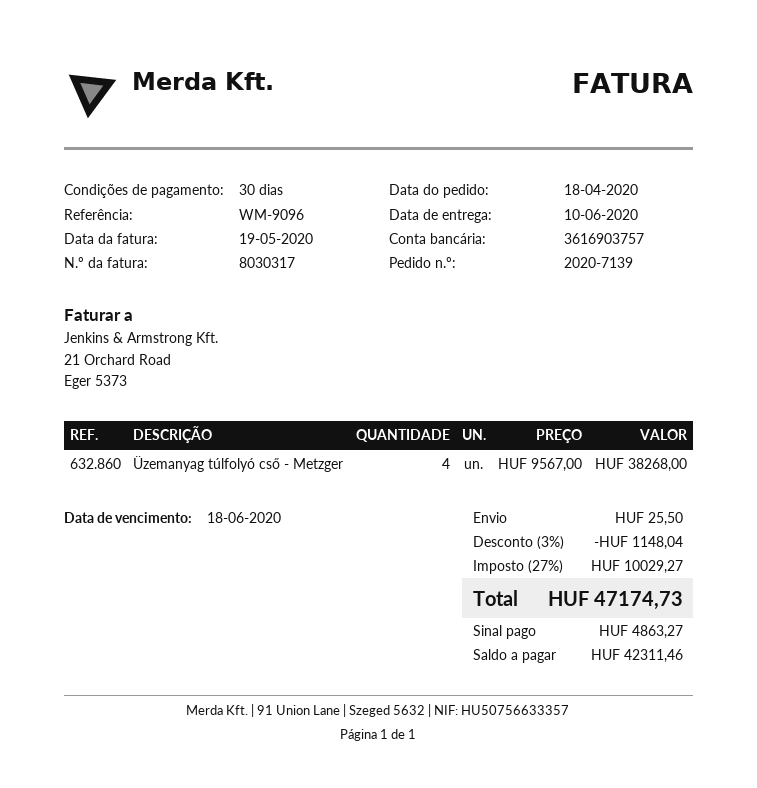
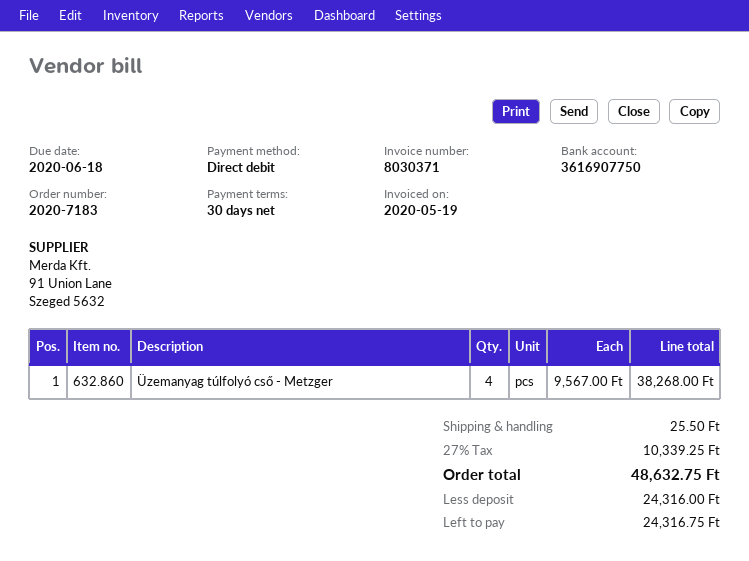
order number: 2020-7139 -> 2020-7183
invoice number: 8030317 -> 8030371
bank account: 3616903757 -> 3616907750
discount: 3% = 1148.04 -> none
tax: 27% = 10029.27 -> 27% = 10339.25
total: 47174.73 -> 48632.75
deposit: 4863.27 -> 24316.00
balance: 42311.46 -> 24316.75

